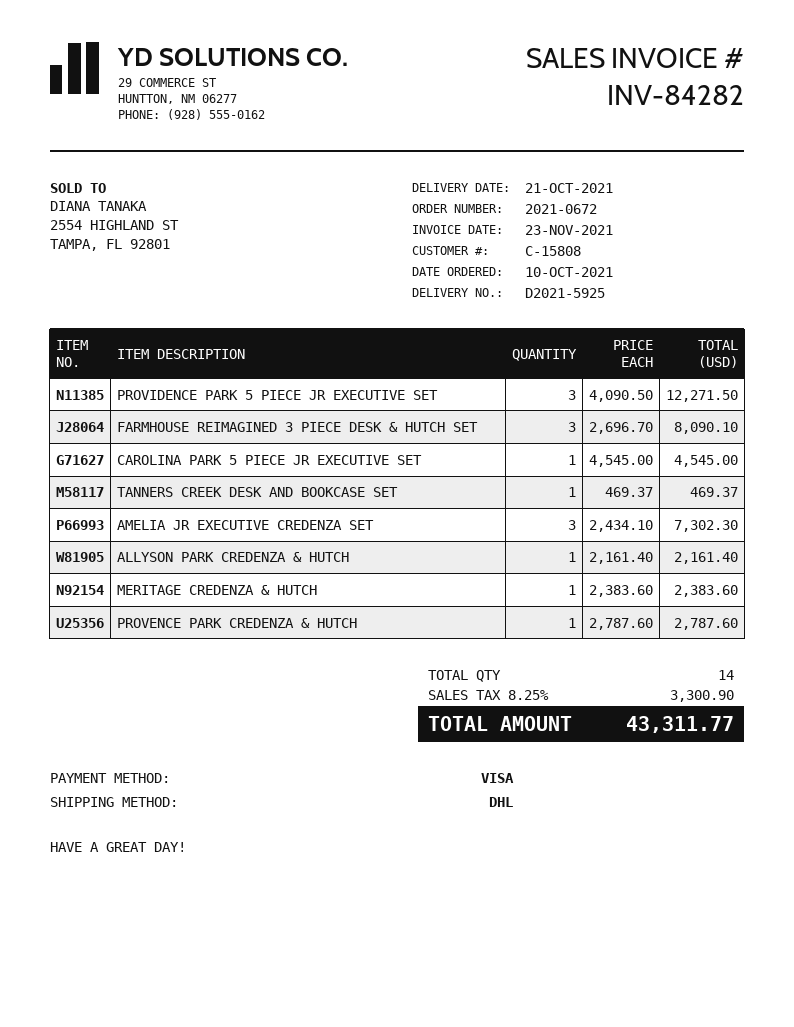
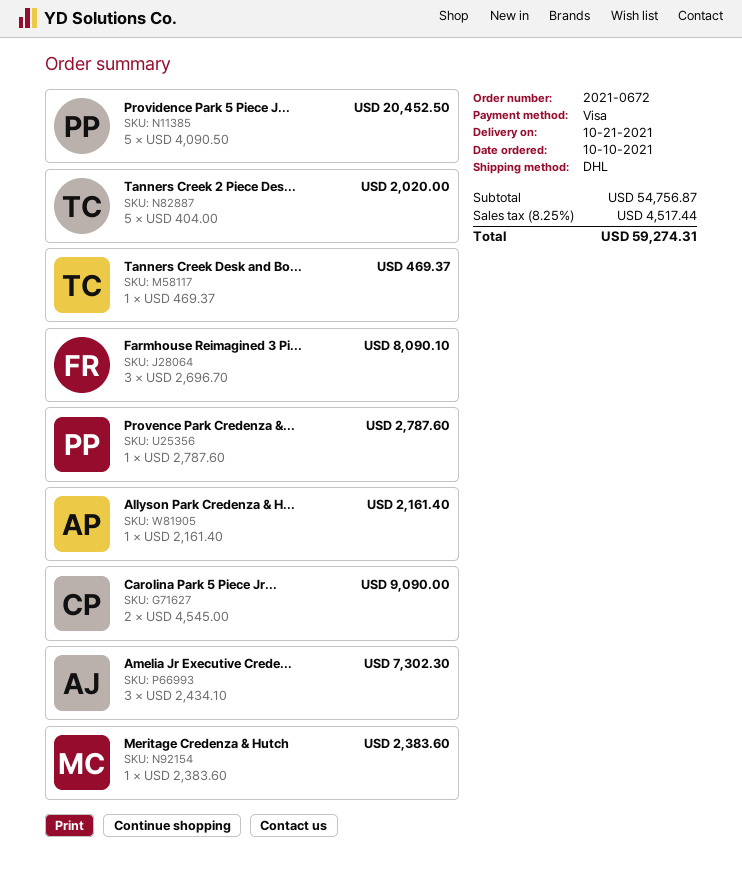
PROVIDENCE PARK 5 PIECE JR EXECUTIVE SET: 3 x 4090.50 = 12271.50 -> 5 x 4090.50 = 20452.50
CAROLINA PARK 5 PIECE JR EXECUTIVE SET: 1 x 4545.00 = 4545.00 -> 2 x 4545.00 = 9090.00
Tanners Creek 2 Piece Des...: none -> 5 x 404.00 = 2020.00
tax: 8.25% = 3300.90 -> 8.25% = 4517.44
total: 43311.77 -> 59274.31

